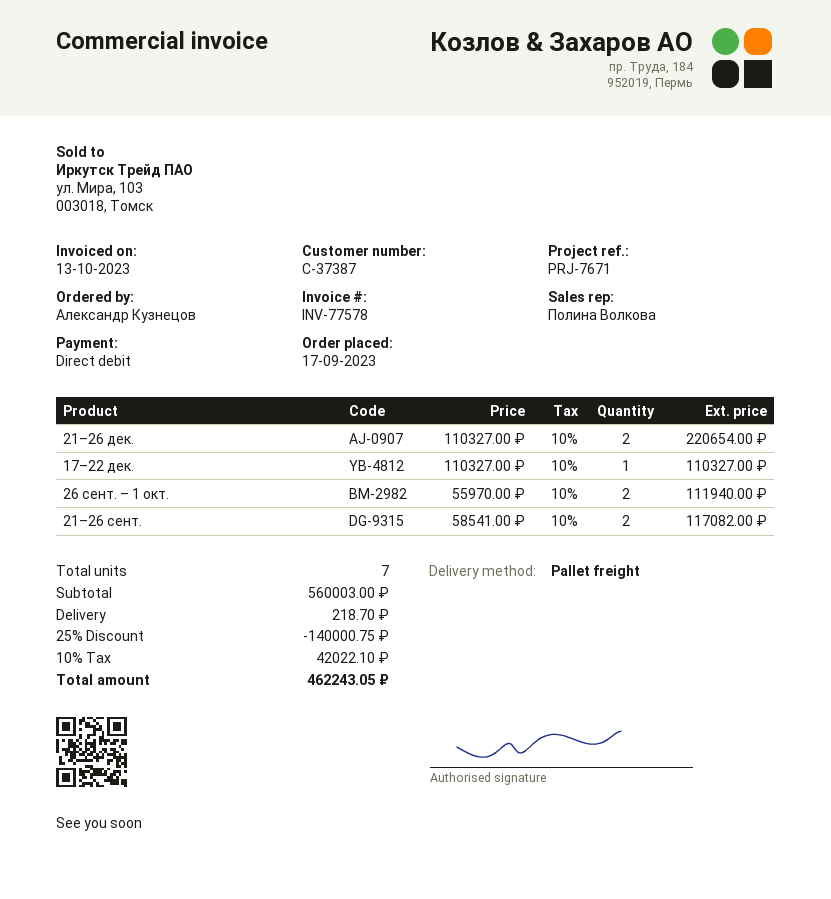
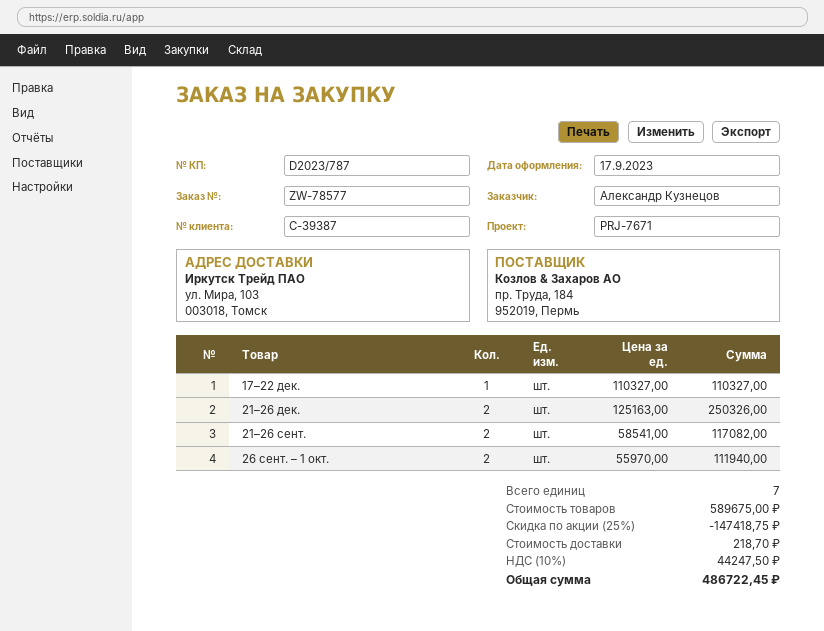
customer number: C-37387 -> C-39387
21–26 дек.: 2 x 110327.00 = 220654.00 -> 2 x 125163.00 = 250326.00
subtotal: 560003.00 -> 589675.00
discount: 25% = 140000.75 -> 25% = 147418.75
tax: 10% = 42022.10 -> 10% = 44247.50
total: 462243.05 -> 486722.45

